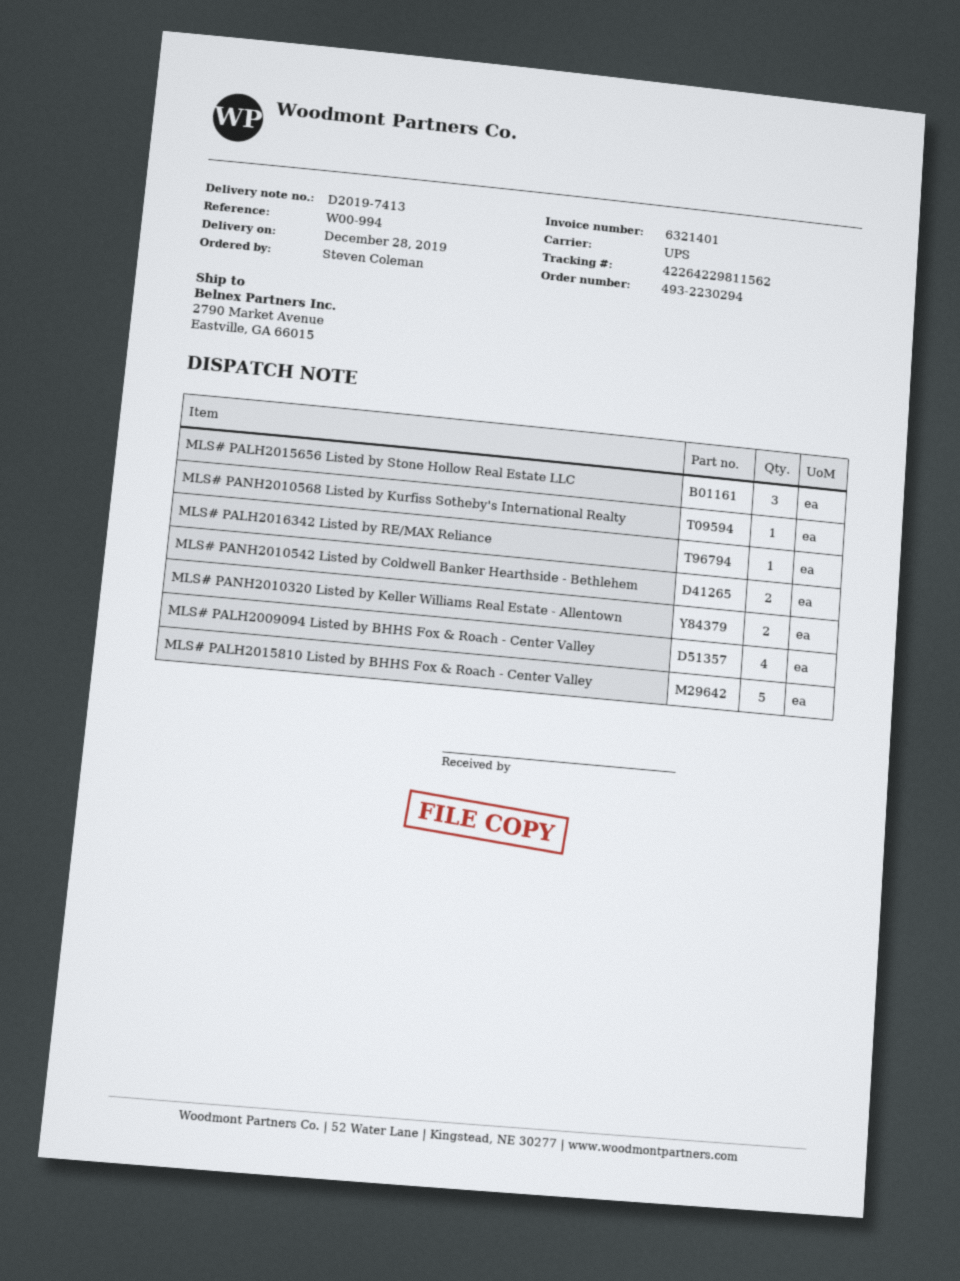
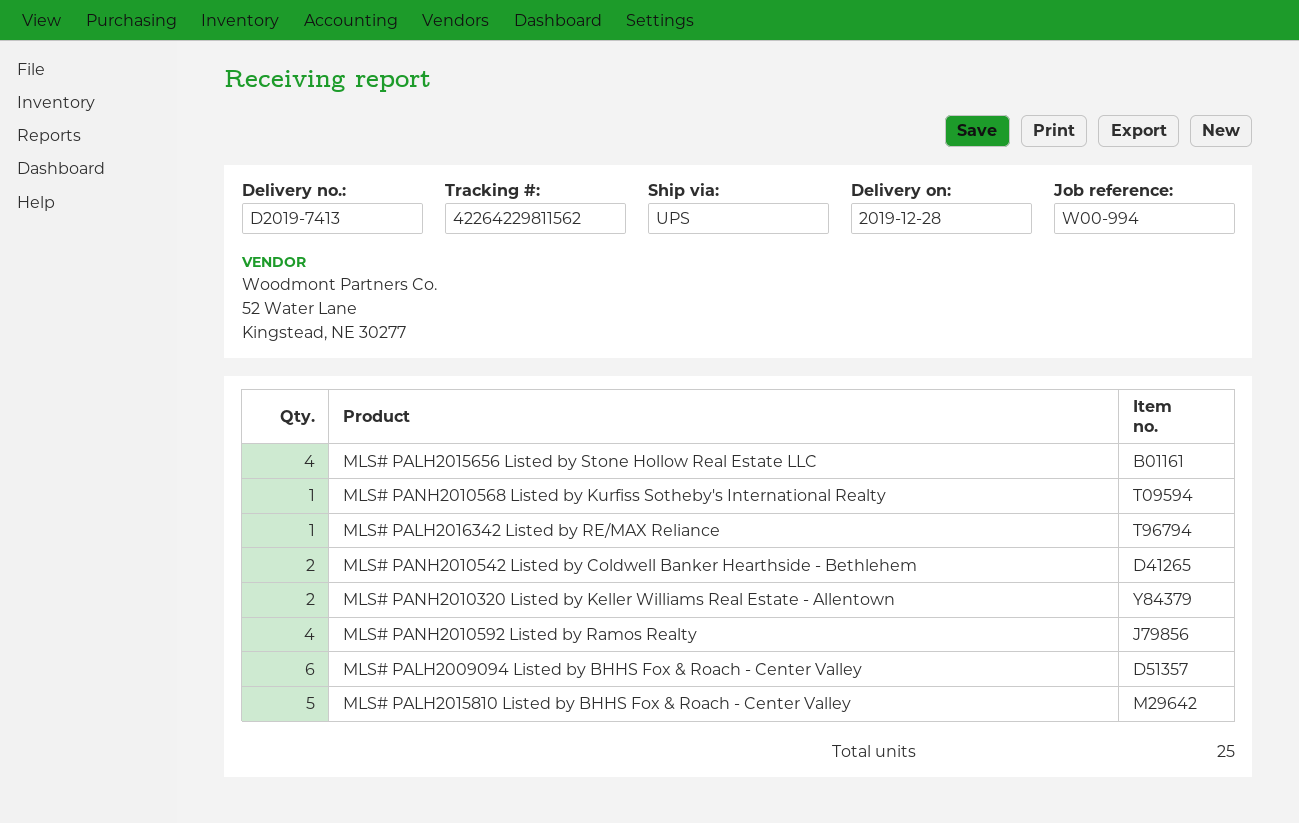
MLS# PALH2015656 Listed by Stone Hollow Real Estate LLC: 3 -> 4
MLS# PALH2009094 Listed by BHHS Fox & Roach - Center Valley: 4 -> 6
MLS# PANH2010592 Listed by Ramos Realty: none -> 4

